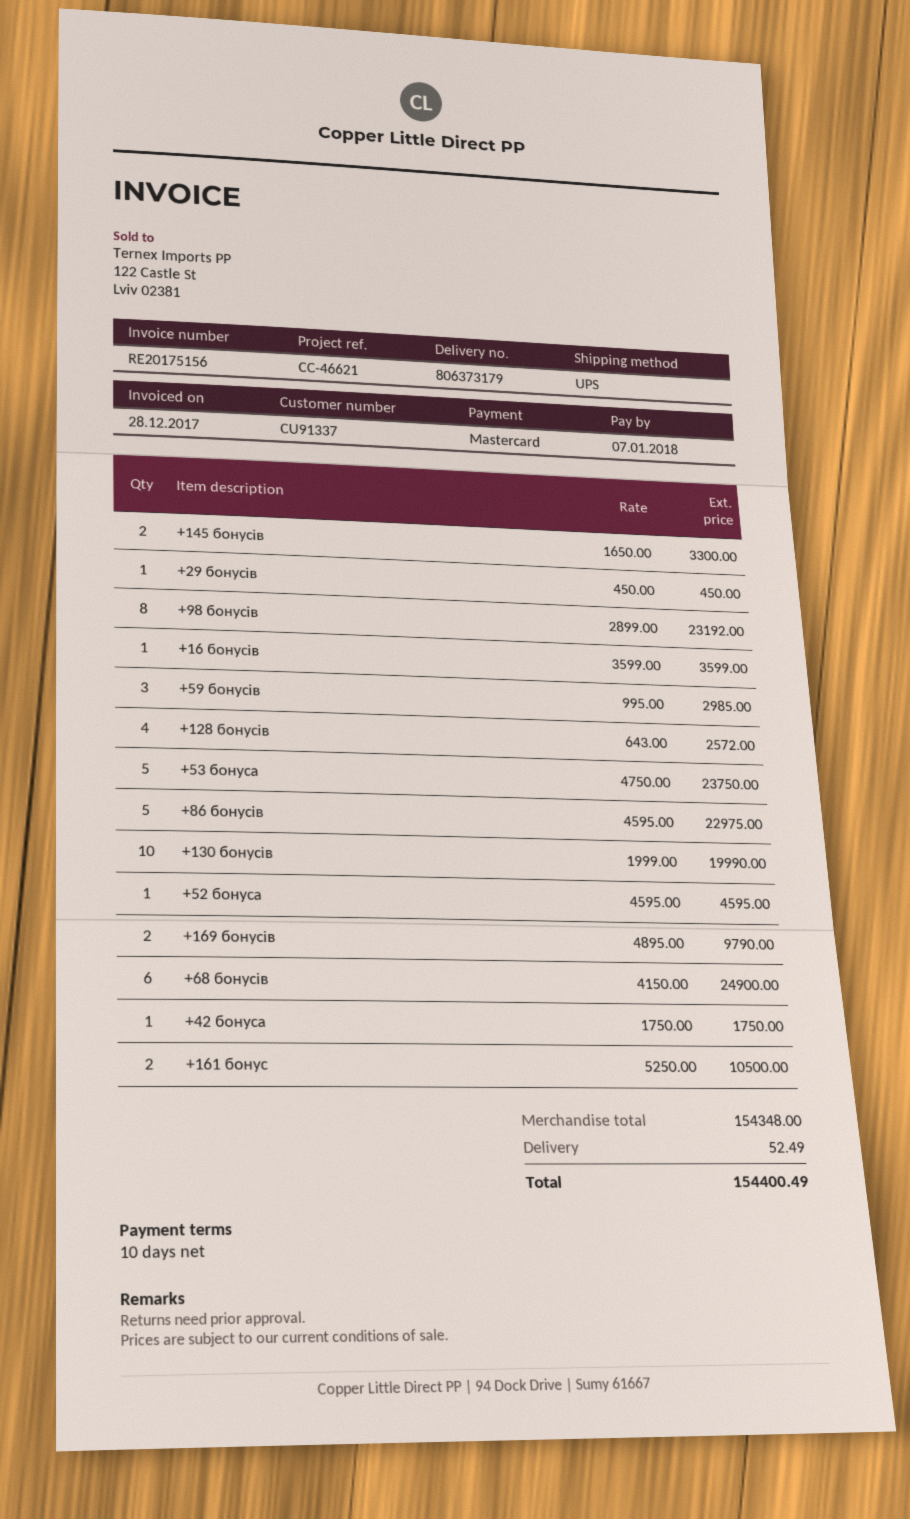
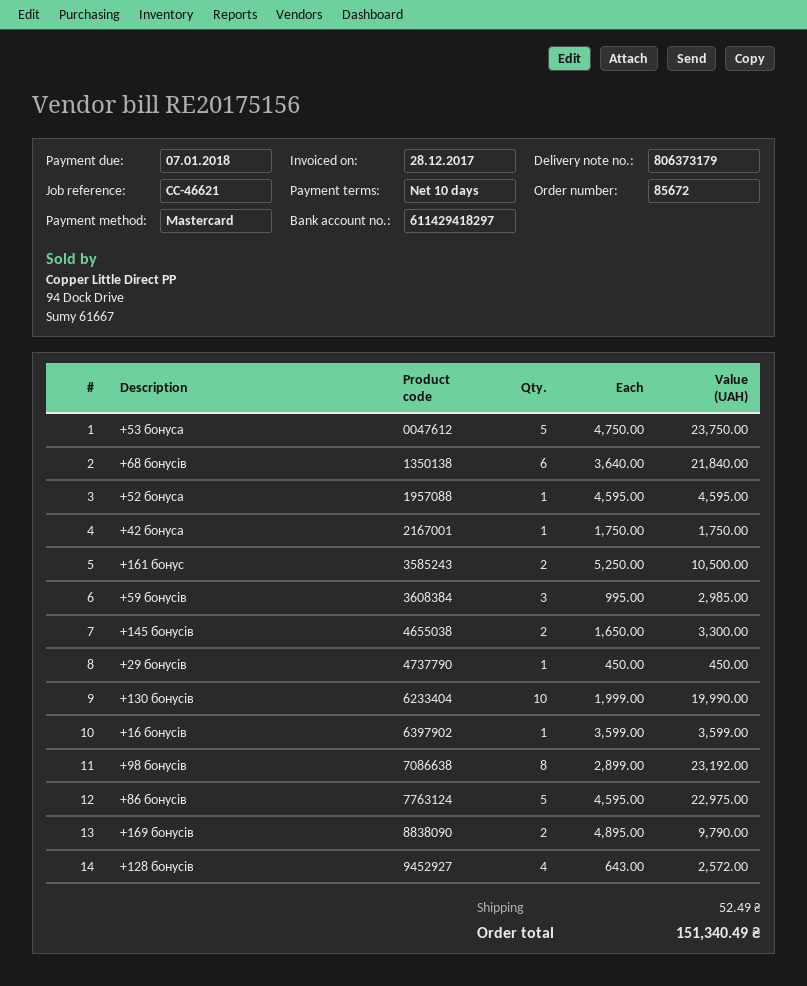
+68 бонусів: 6 x 4150.00 = 24900.00 -> 6 x 3640.00 = 21840.00
total: 154400.49 -> 151340.49

